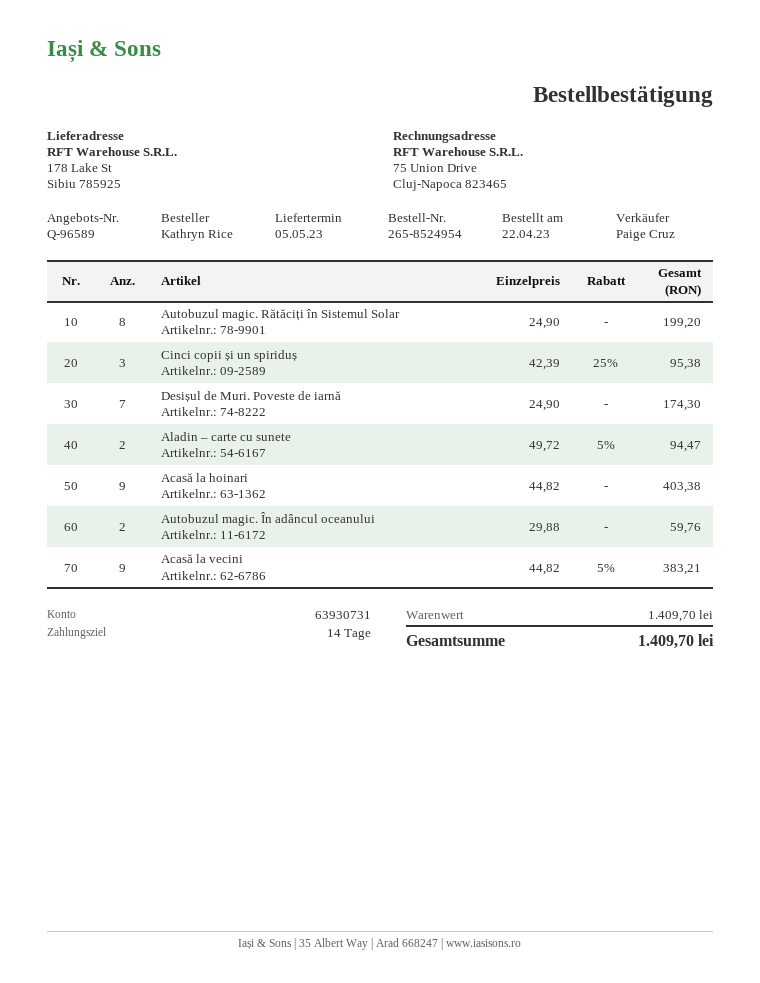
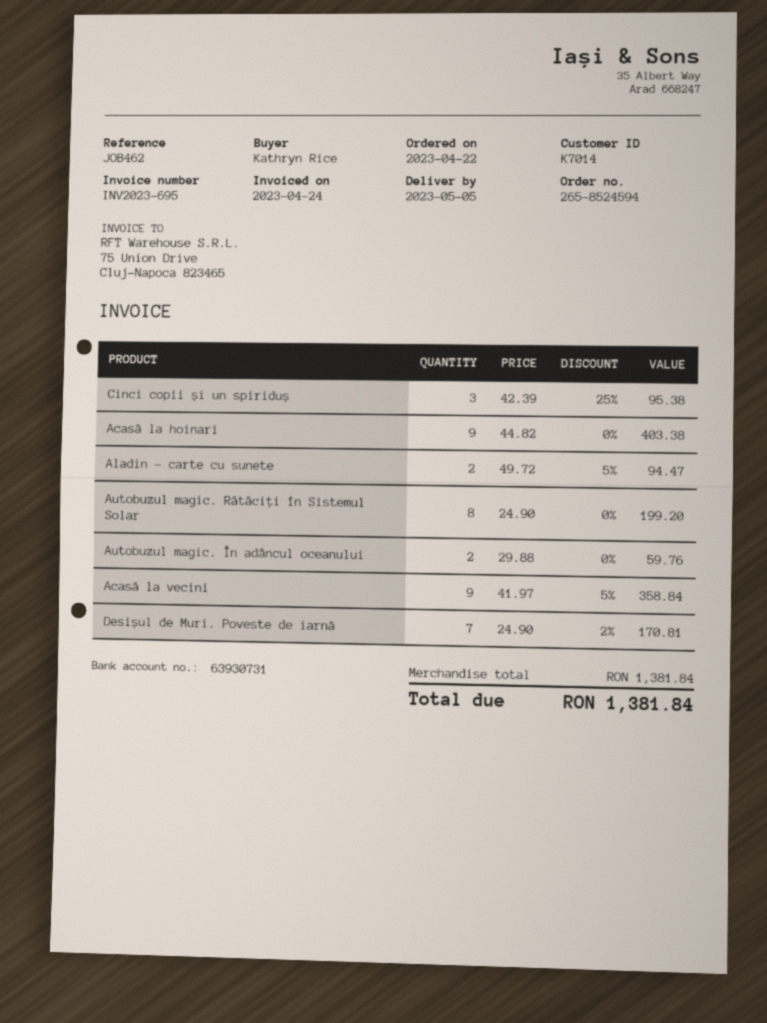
order number: 265-8524954 -> 265-8524594
Desișul de Muri. Poveste de iarnă: 7 x 24.90 = 174.30 -> 7 x 24.90 - 2% = 170.81
Acasă la vecini: 9 x 44.82 - 5% = 383.21 -> 9 x 41.97 - 5% = 358.84
subtotal: 1409.70 -> 1381.84
total: 1409.70 -> 1381.84

